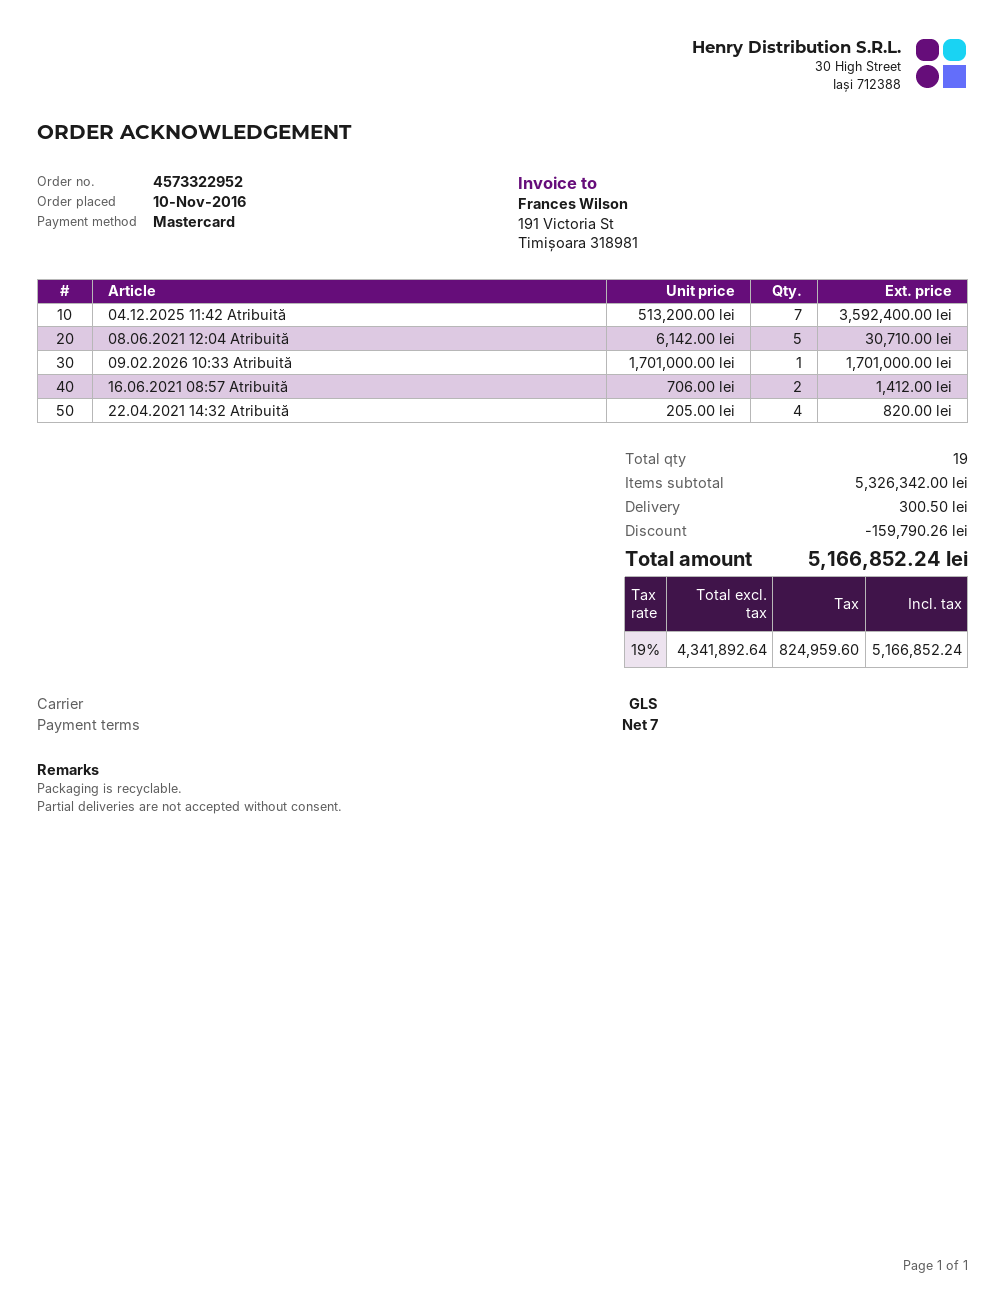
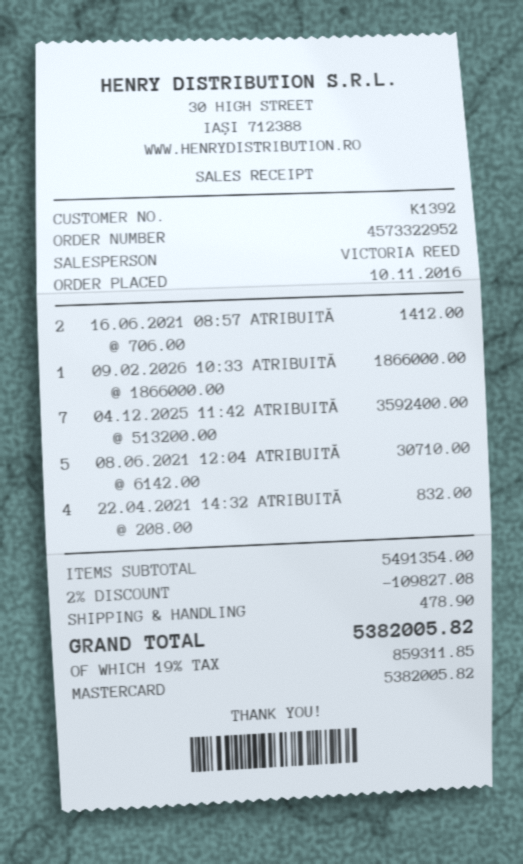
09.02.2026 10:33 Atribuită: 1 x 1701000.00 = 1701000.00 -> 1 x 1866000.00 = 1866000.00
22.04.2021 14:32 Atribuită: 4 x 205.00 = 820.00 -> 4 x 208.00 = 832.00
subtotal: 5326342.00 -> 5491354.00
discount: 159790.26 -> 109827.08
shipping: 300.50 -> 478.90
tax: 19% = 824959.60 -> 19% = 859311.85
total: 5166852.24 -> 5382005.82

